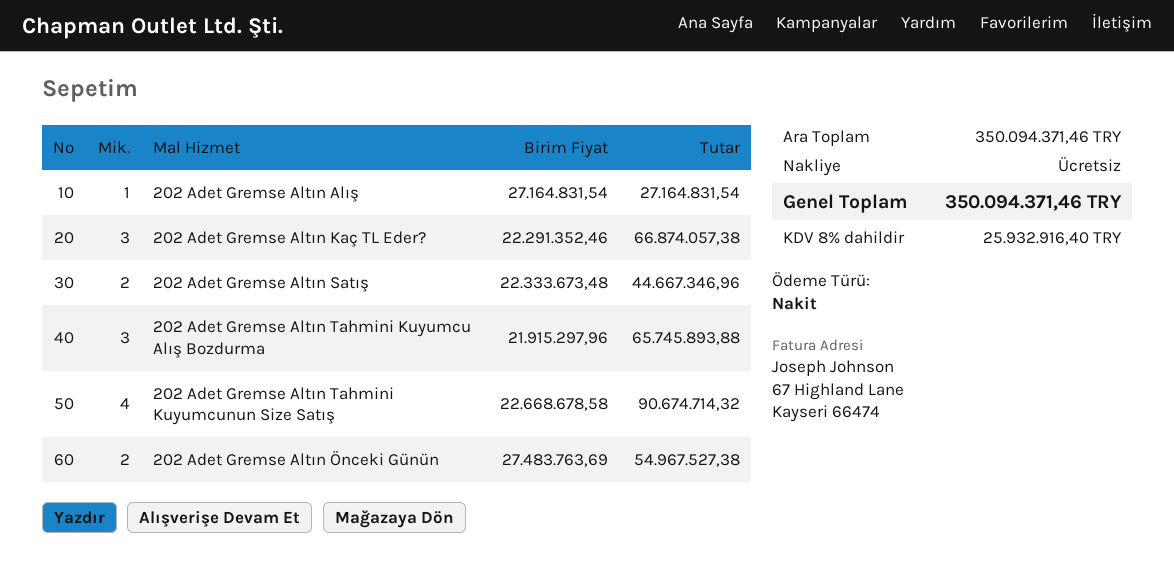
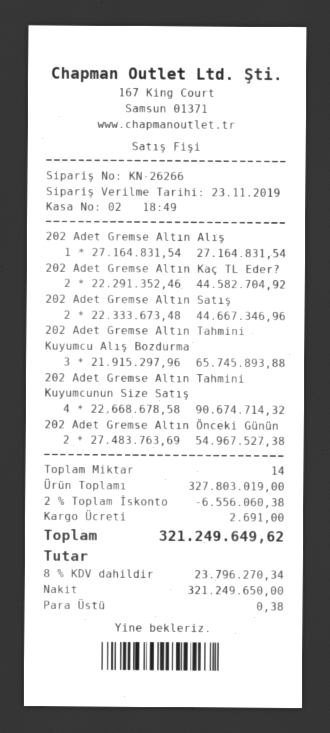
202 Adet Gremse Altın Kaç TL Eder?: 3 x 22291352.46 = 66874057.38 -> 2 x 22291352.46 = 44582704.92
subtotal: 350094371.46 -> 327803019.00
discount: none -> 2% = 6556060.38
shipping: 0.00 -> 2691.00
tax: 8% = 25932916.40 -> 8% = 23796270.34
total: 350094371.46 -> 321249649.62

